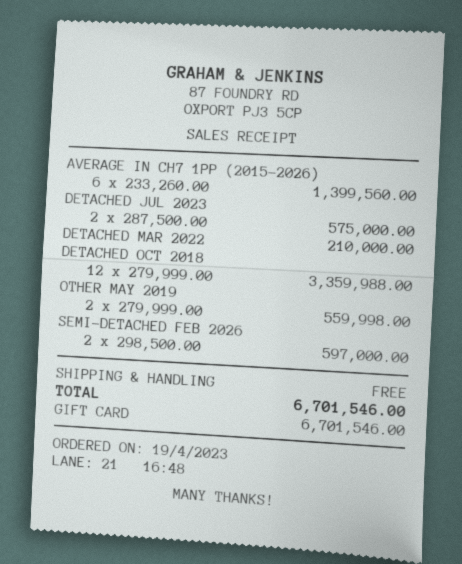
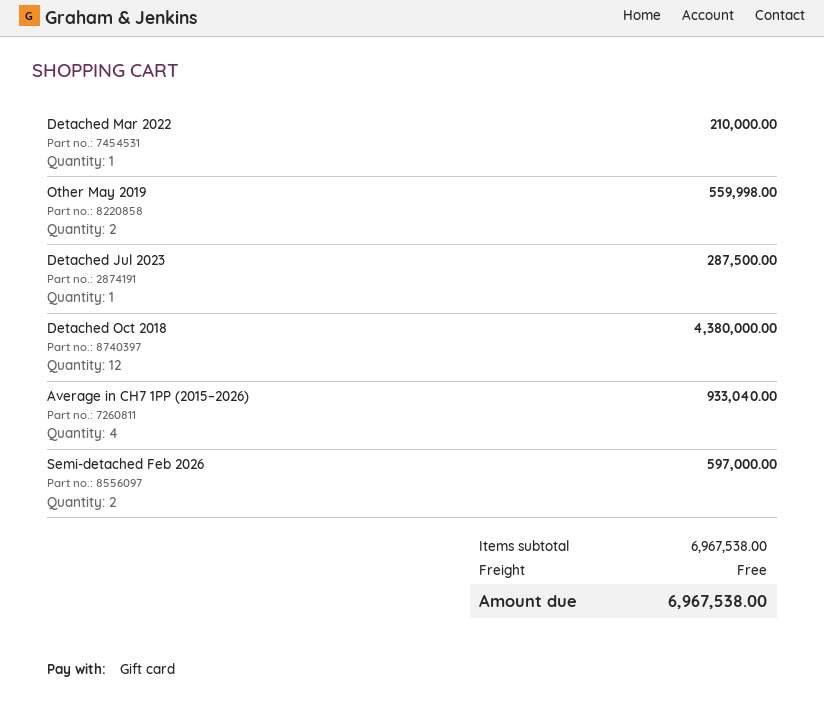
AVERAGE IN CH7 1PP (2015–2026): 6 for 1399560.00 -> 4 for 933040.00
DETACHED JUL 2023: 2 for 575000.00 -> 1 for 287500.00
DETACHED OCT 2018: 12 for 3359988.00 -> 12 for 4380000.00
total: 6701546.00 -> 6967538.00

